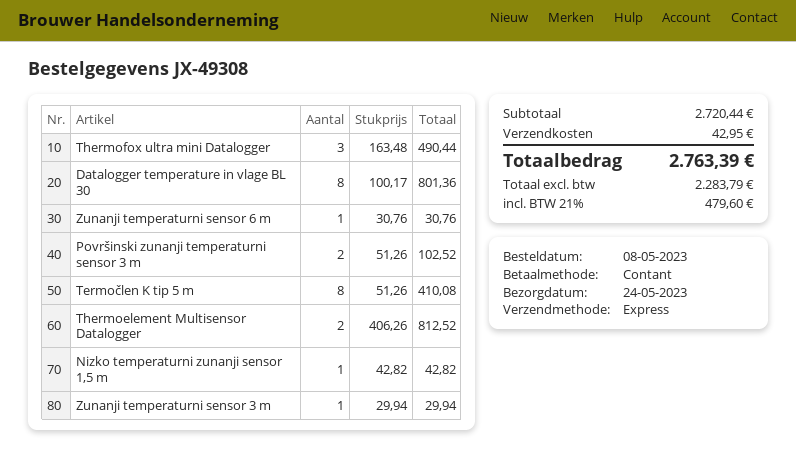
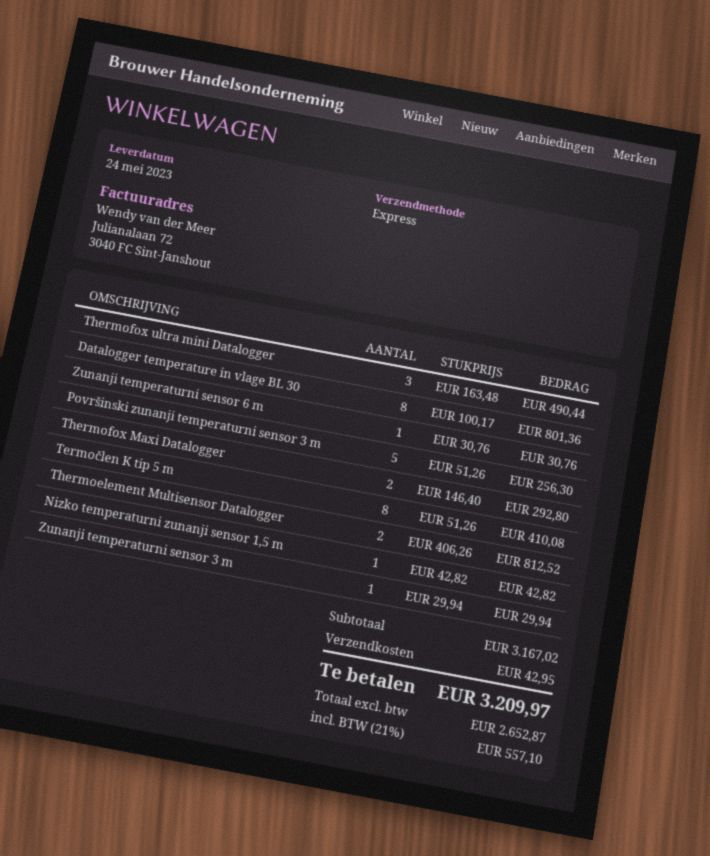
Površinski zunanji temperaturni sensor 3 m: 2 x 51.26 = 102.52 -> 5 x 51.26 = 256.30
Thermofox Maxi Datalogger: none -> 2 x 146.40 = 292.80
subtotal: 2720.44 -> 3167.02
net: 2283.79 -> 2652.87
tax: 21% = 479.60 -> 21% = 557.10
total: 2763.39 -> 3209.97

